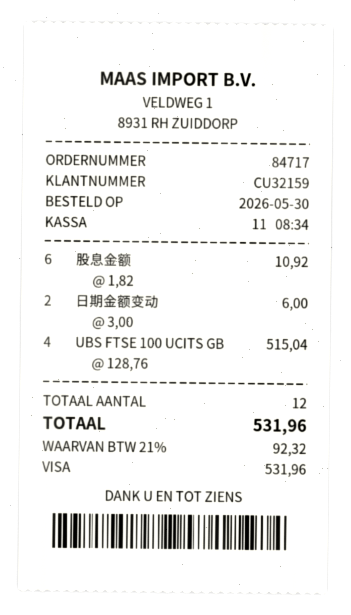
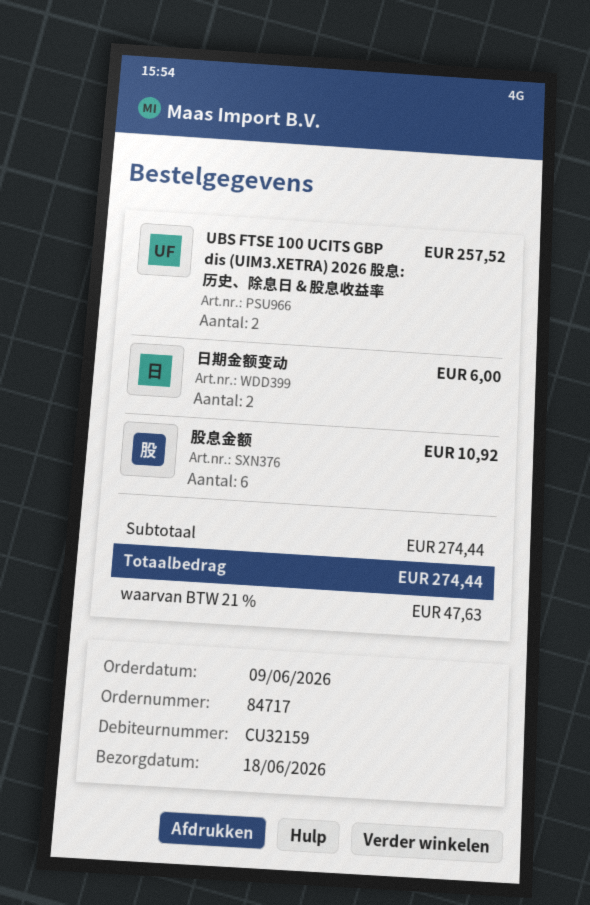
order date: 2026-05-30 -> 2026-06-09
UBS FTSE 100 UCITS GB: 4 for 515.04 -> 2 for 257.52
tax: 21% = 92.32 -> 21% = 47.63
total: 531.96 -> 274.44

